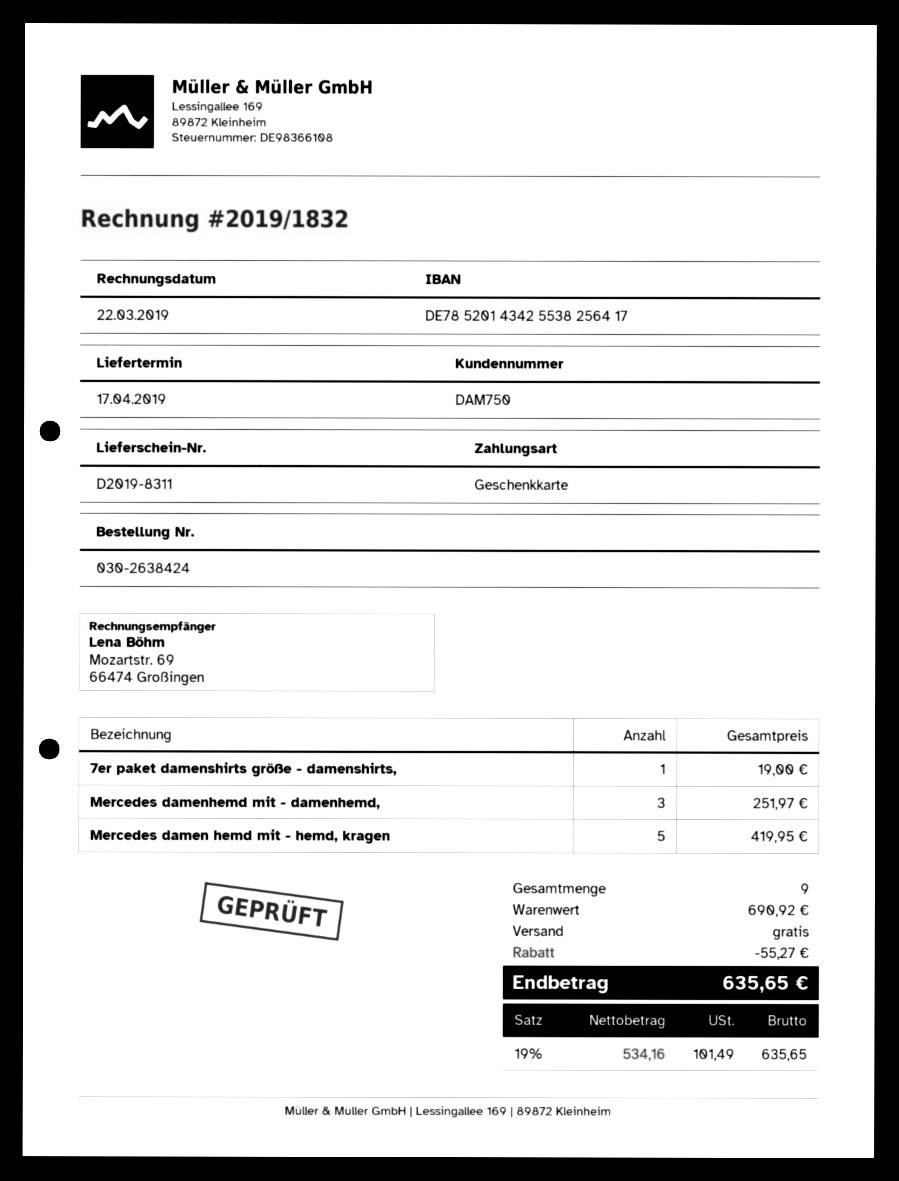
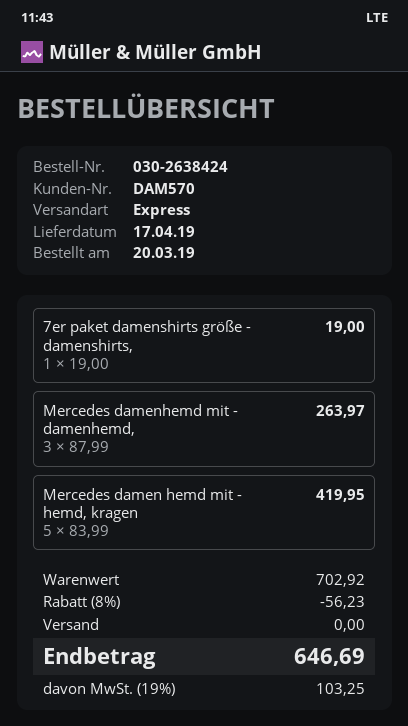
customer number: DAM750 -> DAM570
Mercedes damenhemd mit - damenhemd,: 3 for 251.97 -> 3 for 263.97
subtotal: 690.92 -> 702.92
discount: 55.27 -> 56.23
tax: 19% = 101.49 -> 19% = 103.25
total: 635.65 -> 646.69

